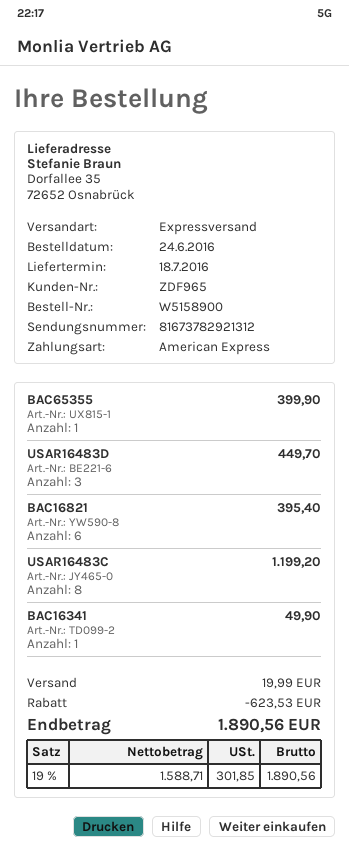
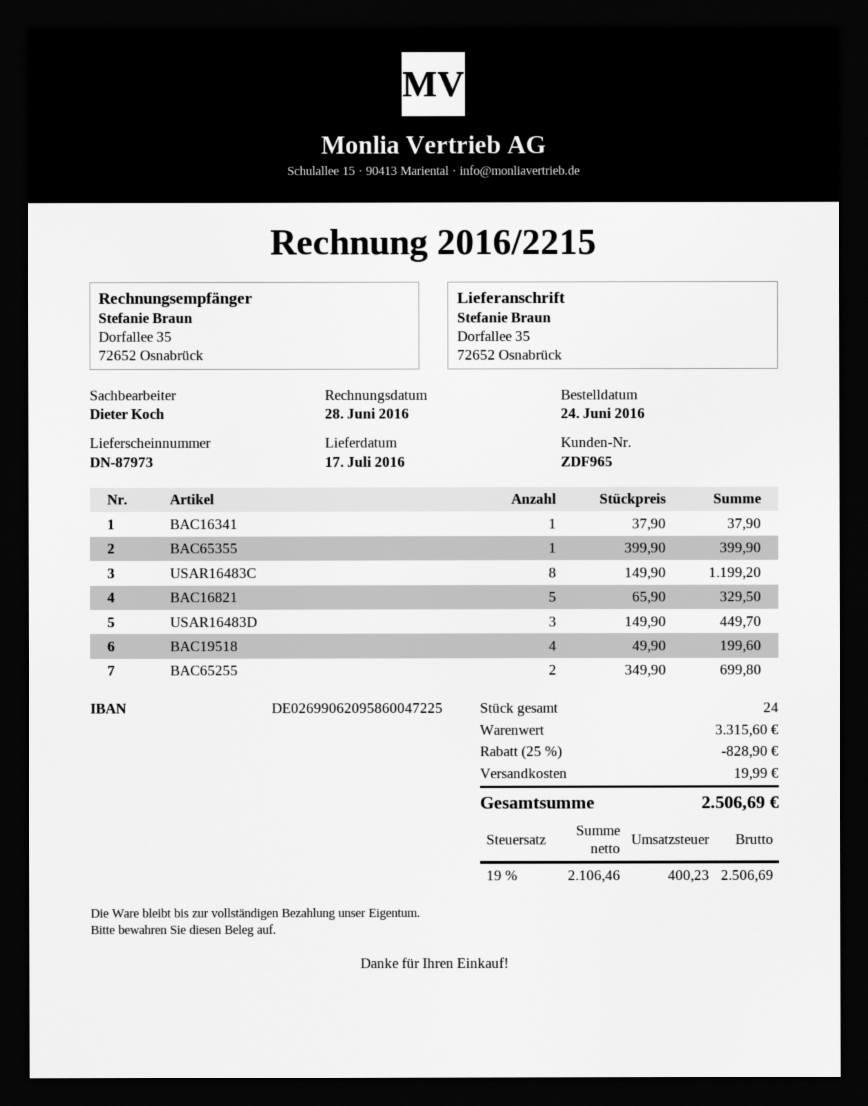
delivery date: 2016-07-18 -> 2016-07-17
BAC16821: 6 for 395.40 -> 5 for 329.50
BAC16341: 1 for 49.90 -> 1 for 37.90
BAC19518: none -> 4 for 199.60
BAC65255: none -> 2 for 699.80
discount: 623.53 -> 828.90
net: 1588.71 -> 2106.46
tax: 19% = 301.85 -> 19% = 400.23
total: 1890.56 -> 2506.69

